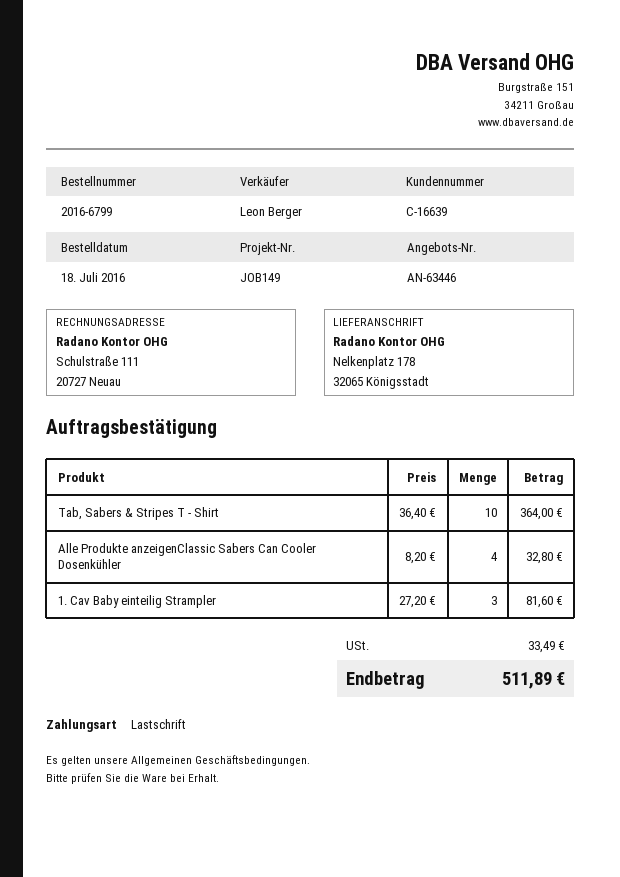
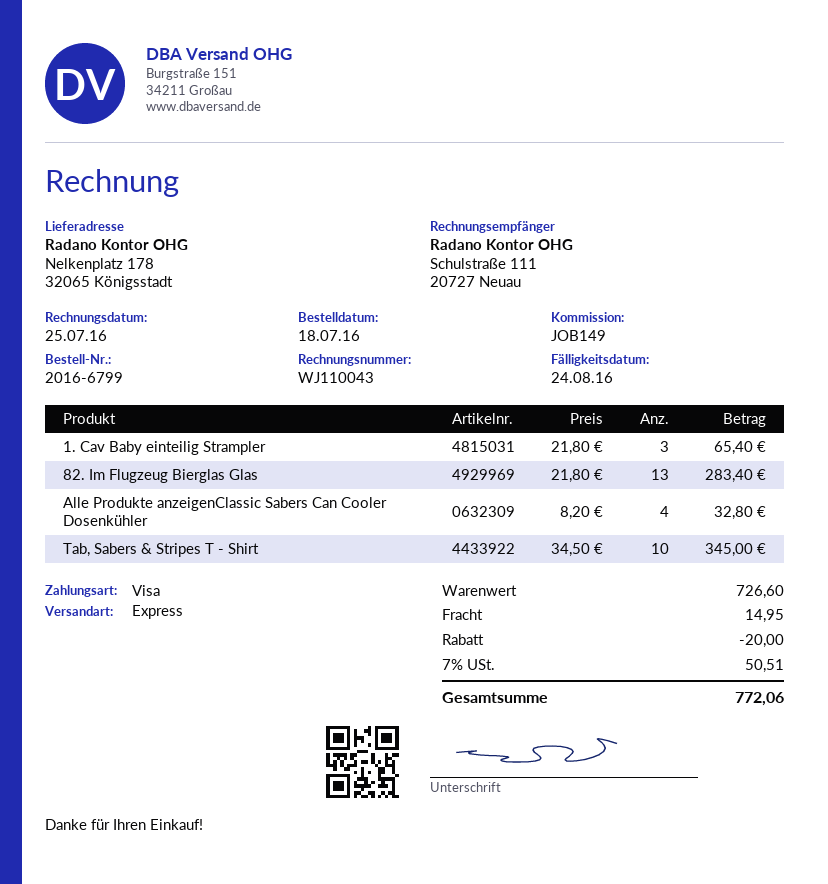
payment method: direct debit -> Visa
Tab, Sabers & Stripes T - Shirt: 10 x 36.40 = 364.00 -> 10 x 34.50 = 345.00
1. Cav Baby einteilig Strampler: 3 x 27.20 = 81.60 -> 3 x 21.80 = 65.40
82. Im Flugzeug Bierglas Glas: none -> 13 x 21.80 = 283.40
discount: none -> 20.00
shipping: none -> 14.95
tax: 33.49 -> 50.51
total: 511.89 -> 772.06

